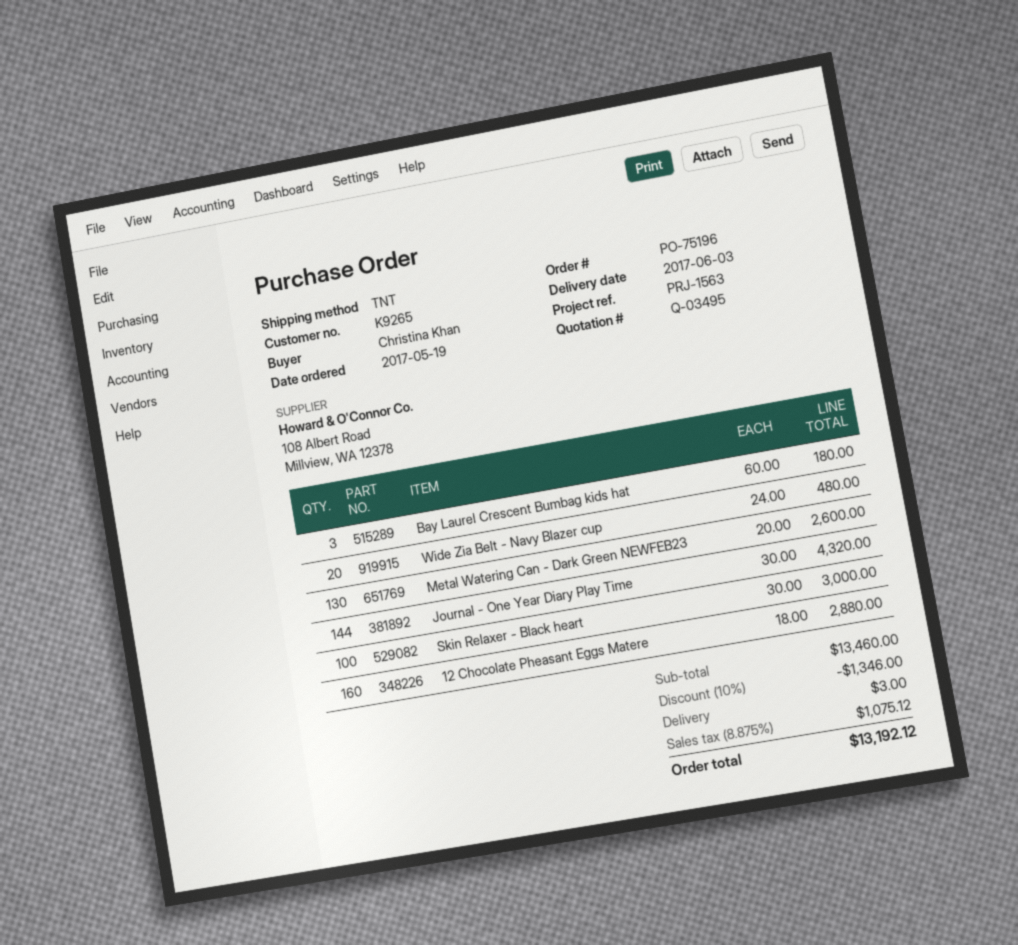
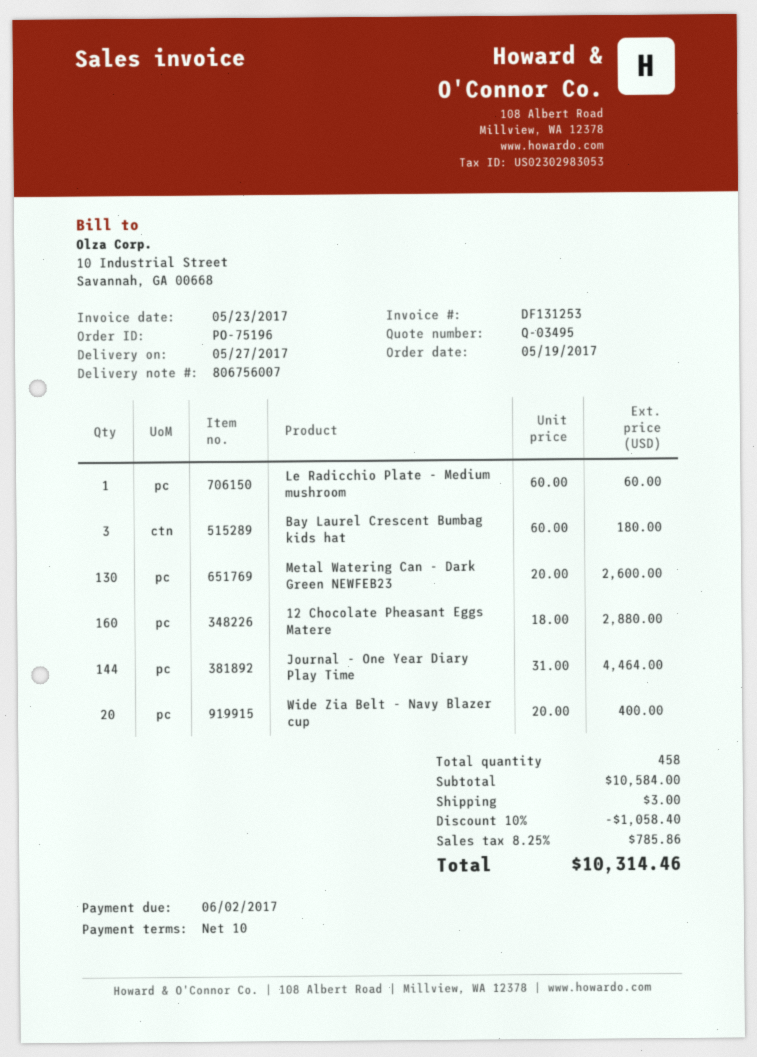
delivery date: 2017-06-03 -> 2017-05-27
Wide Zia Belt - Navy Blazer cup: 20 x 24.00 = 480.00 -> 20 x 20.00 = 400.00
Journal - One Year Diary Play Time: 144 x 30.00 = 4320.00 -> 144 x 31.00 = 4464.00
Skin Relaxer - Black heart: 100 x 30.00 = 3000.00 -> none
Le Radicchio Plate - Medium mushroom: none -> 1 x 60.00 = 60.00
subtotal: 13460.00 -> 10584.00
discount: 10% = 1346.00 -> 10% = 1058.40
tax: 8.875% = 1075.12 -> 8.25% = 785.86
total: 13192.12 -> 10314.46

